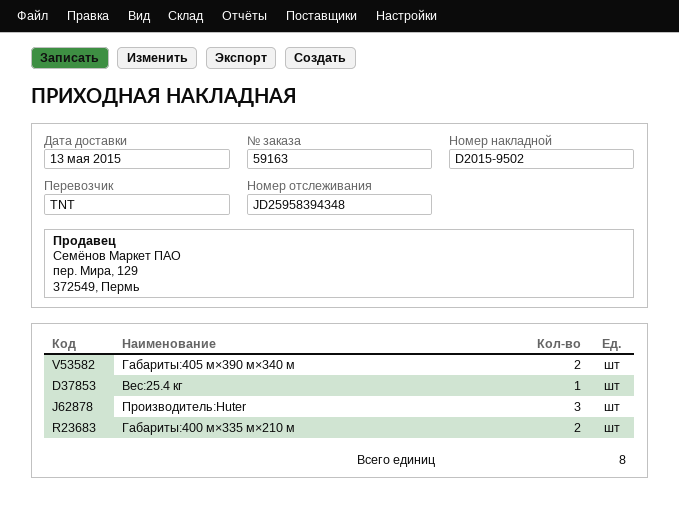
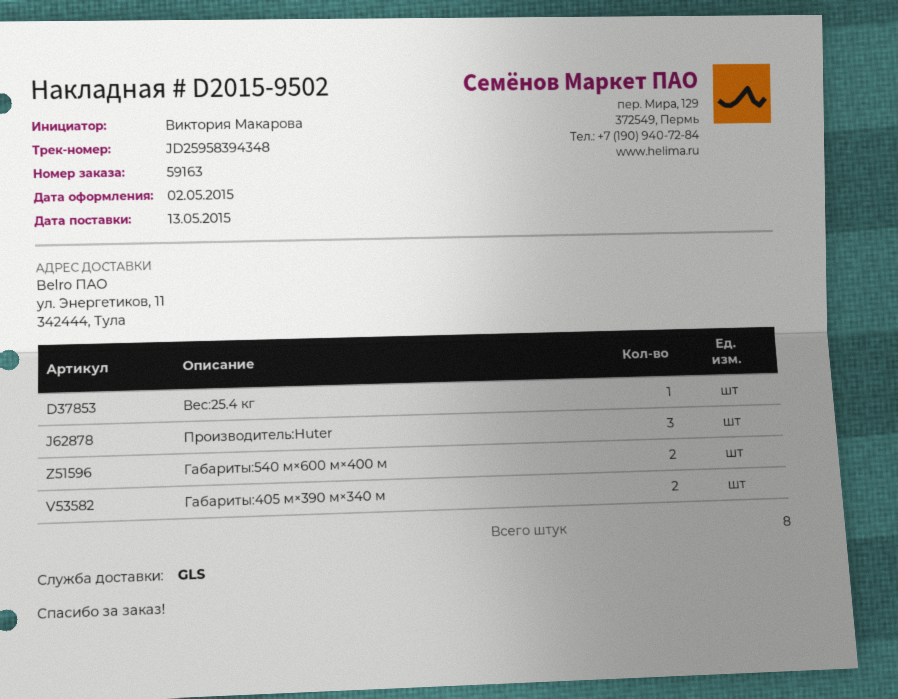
shipping method: TNT -> GLS
Габариты:400 м×335 м×210 м: 2 -> none
Габариты:540 м×600 м×400 м: none -> 2

